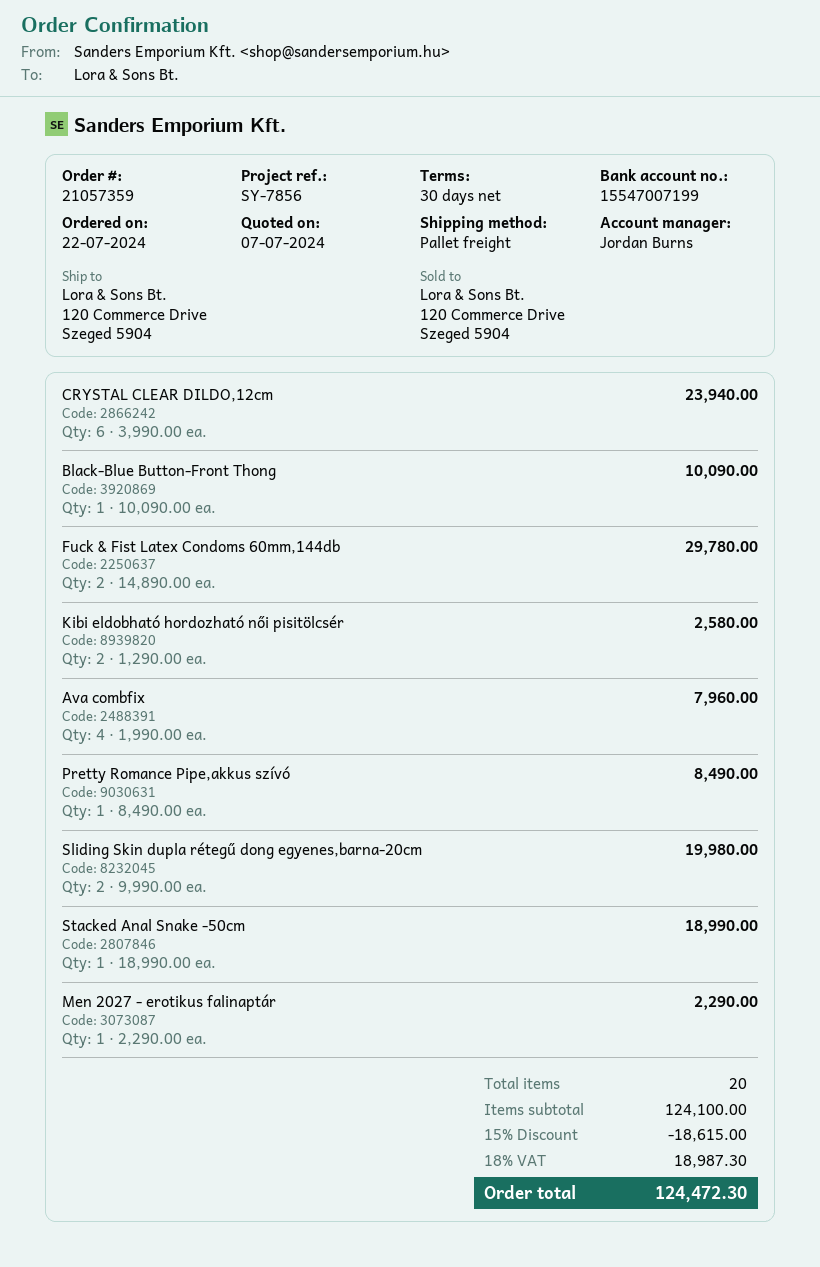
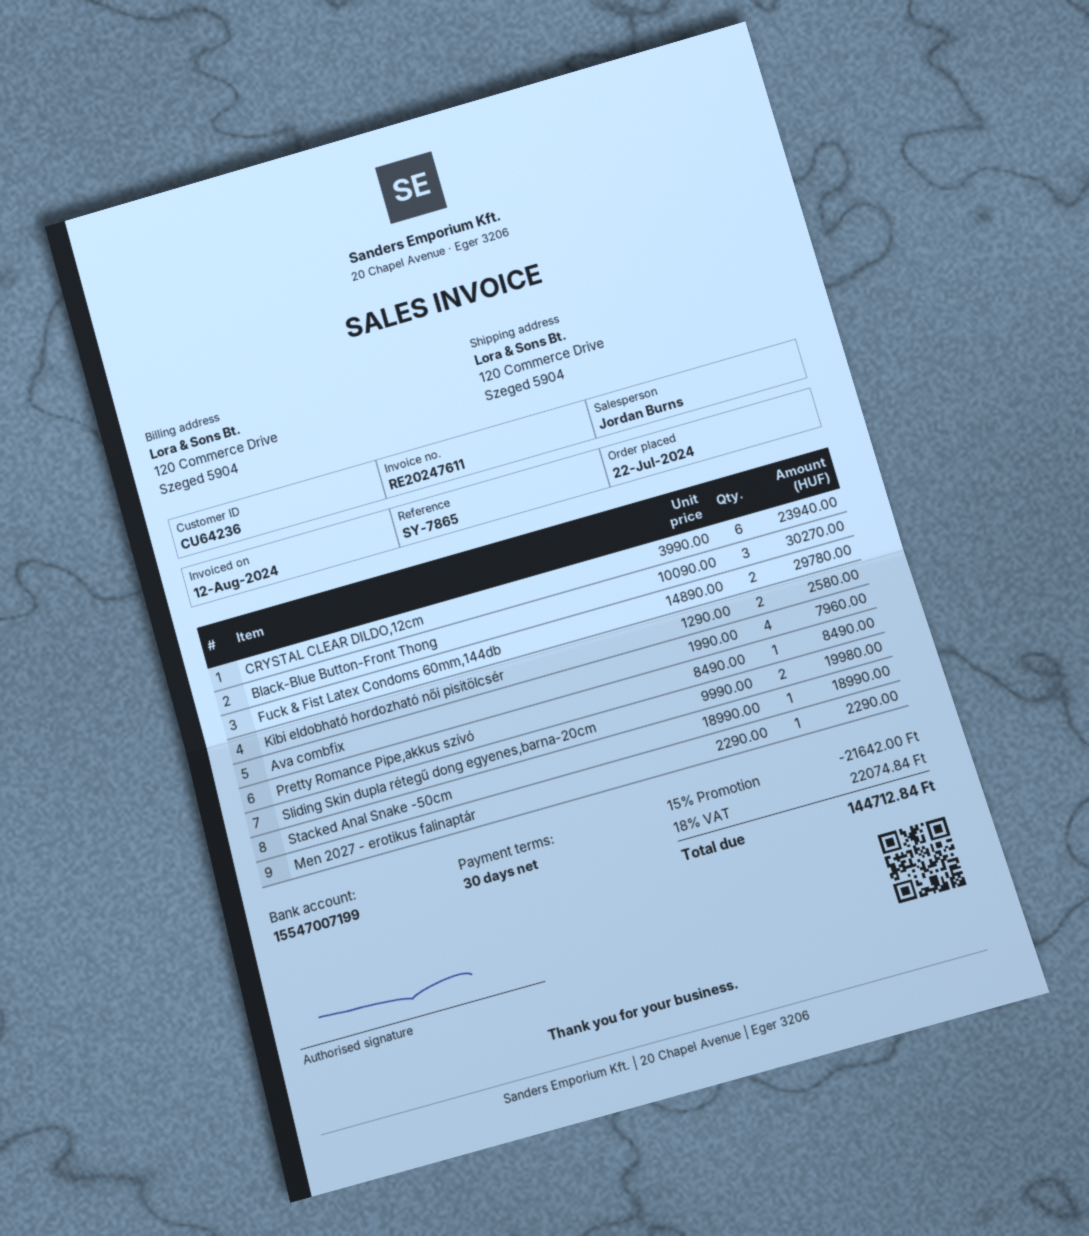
reference: SY-7856 -> SY-7865
Black-Blue Button-Front Thong: 1 x 10090.00 = 10090.00 -> 3 x 10090.00 = 30270.00
discount: 15% = 18615.00 -> 15% = 21642.00
tax: 18% = 18987.30 -> 18% = 22074.84
total: 124472.30 -> 144712.84

